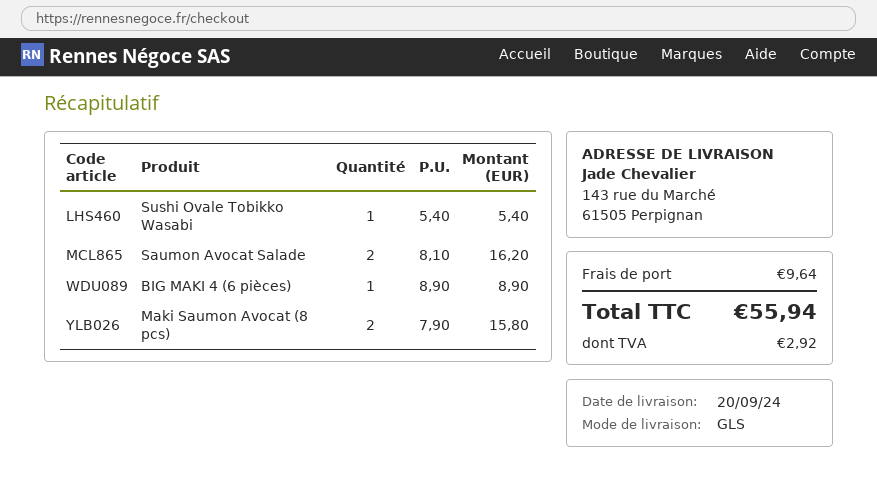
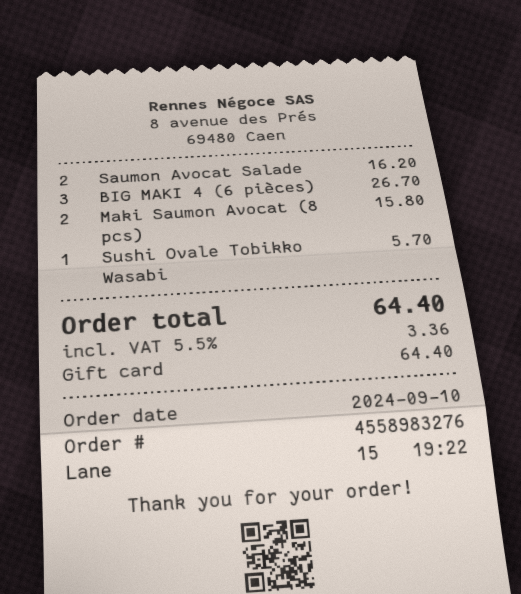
Sushi Ovale Tobikko Wasabi: 1 for 5.40 -> 1 for 5.70
BIG MAKI 4 (6 pièces): 1 for 8.90 -> 3 for 26.70
shipping: 9.64 -> none
tax: 2.92 -> 3.36
total: 55.94 -> 64.40

